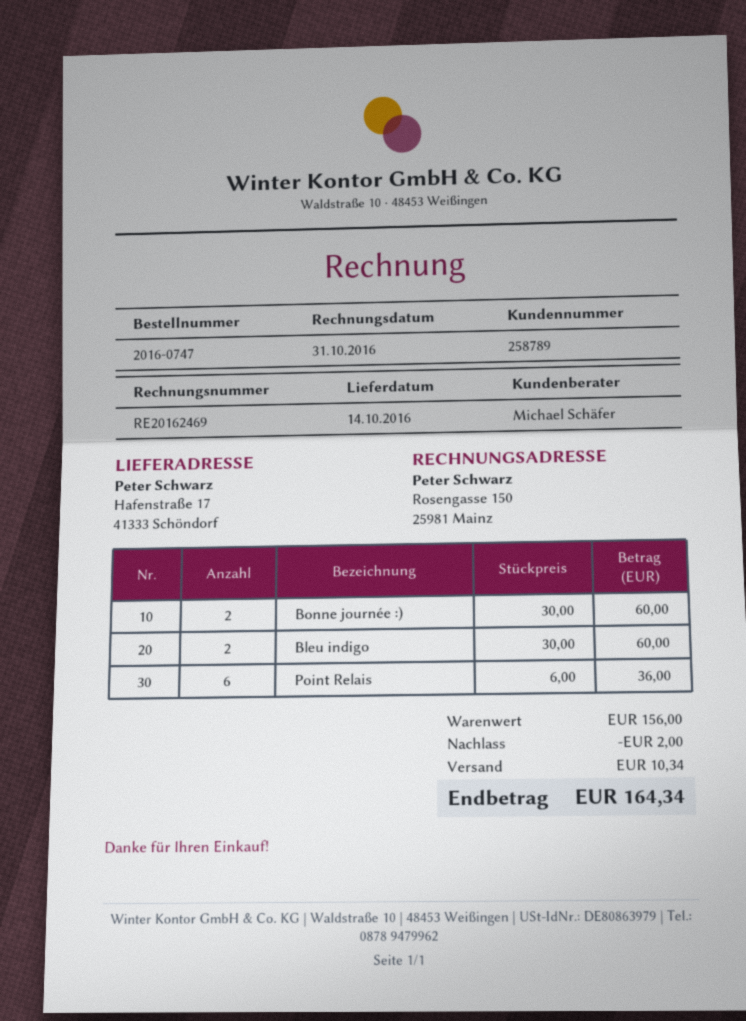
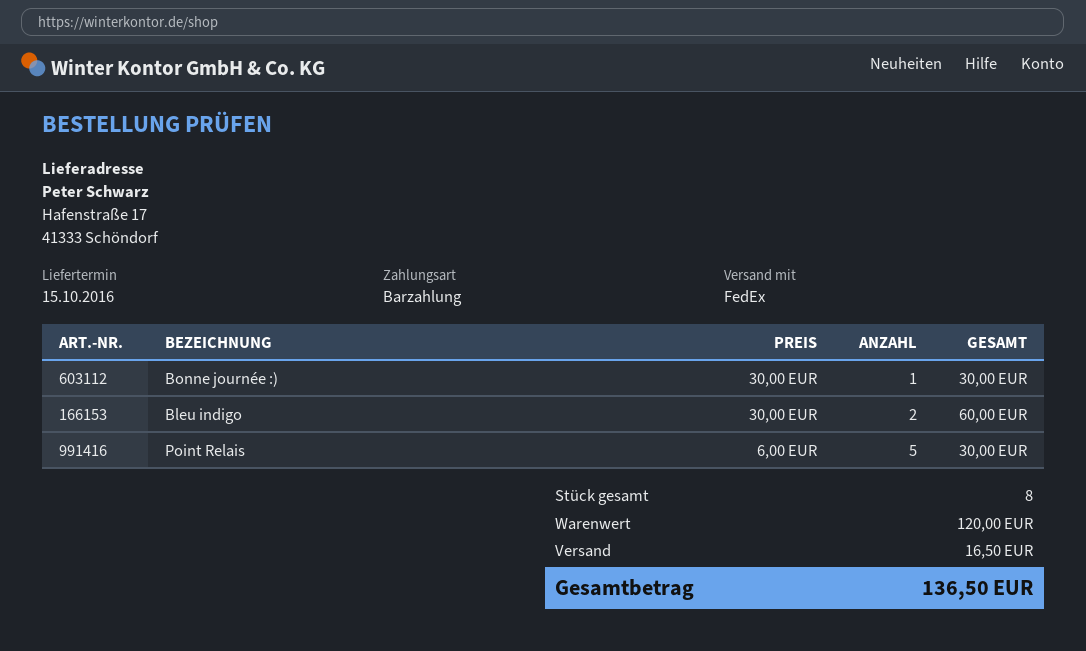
delivery date: 2016-10-14 -> 2016-10-15
Bonne journée :): 2 x 30.00 = 60.00 -> 1 x 30.00 = 30.00
Point Relais: 6 x 6.00 = 36.00 -> 5 x 6.00 = 30.00
subtotal: 156.00 -> 120.00
discount: 2.00 -> none
shipping: 10.34 -> 16.50
total: 164.34 -> 136.50

